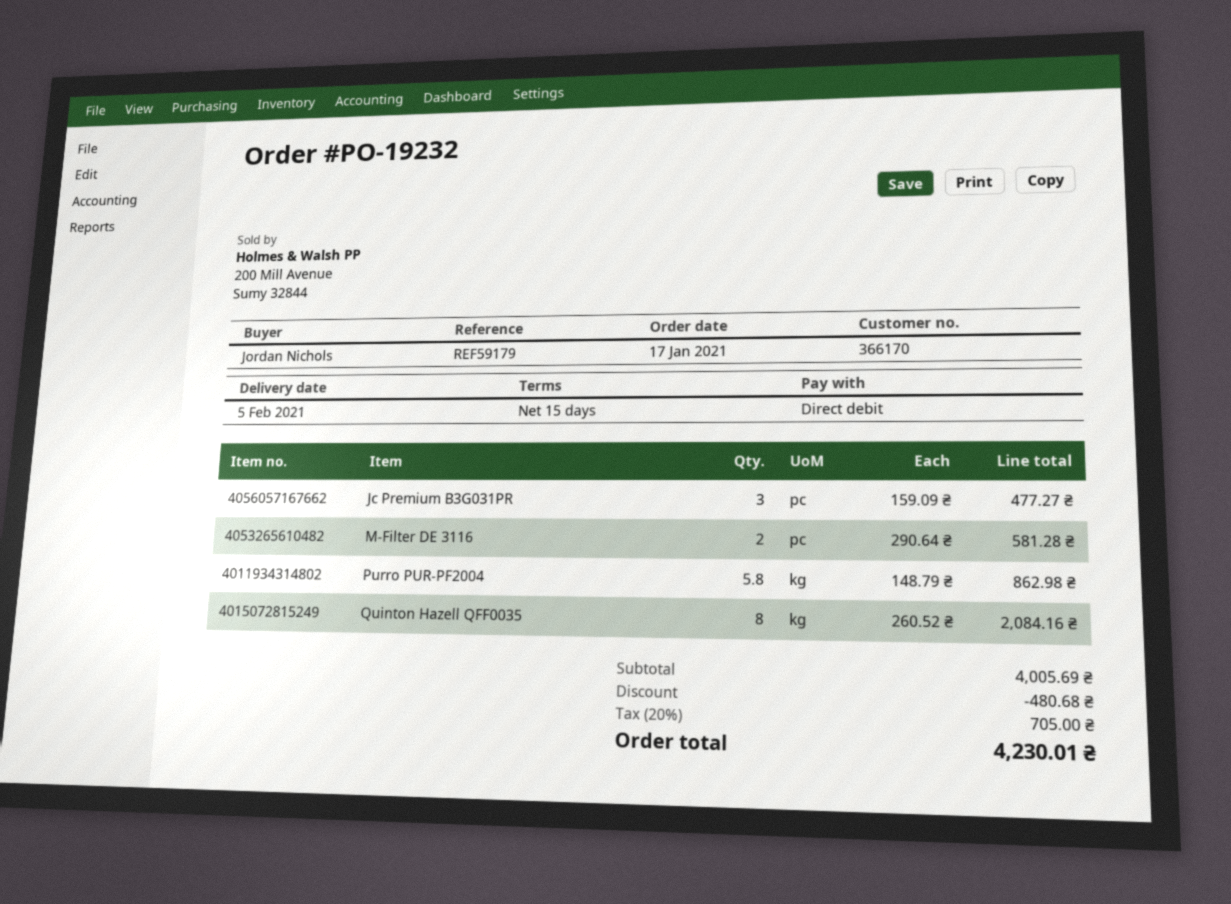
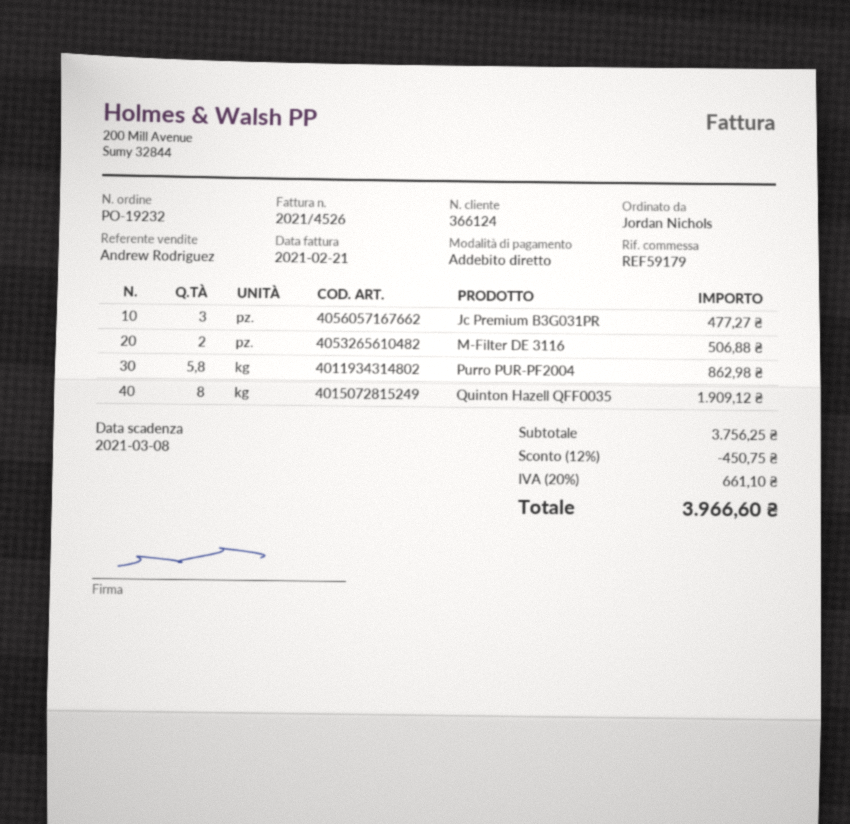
customer number: 366170 -> 366124
M-Filter DE 3116: 2 for 581.28 -> 2 for 506.88
Quinton Hazell QFF0035: 8 for 2084.16 -> 8 for 1909.12
subtotal: 4005.69 -> 3756.25
discount: 480.68 -> 450.75
tax: 20% = 705.00 -> 20% = 661.10
total: 4230.01 -> 3966.60

